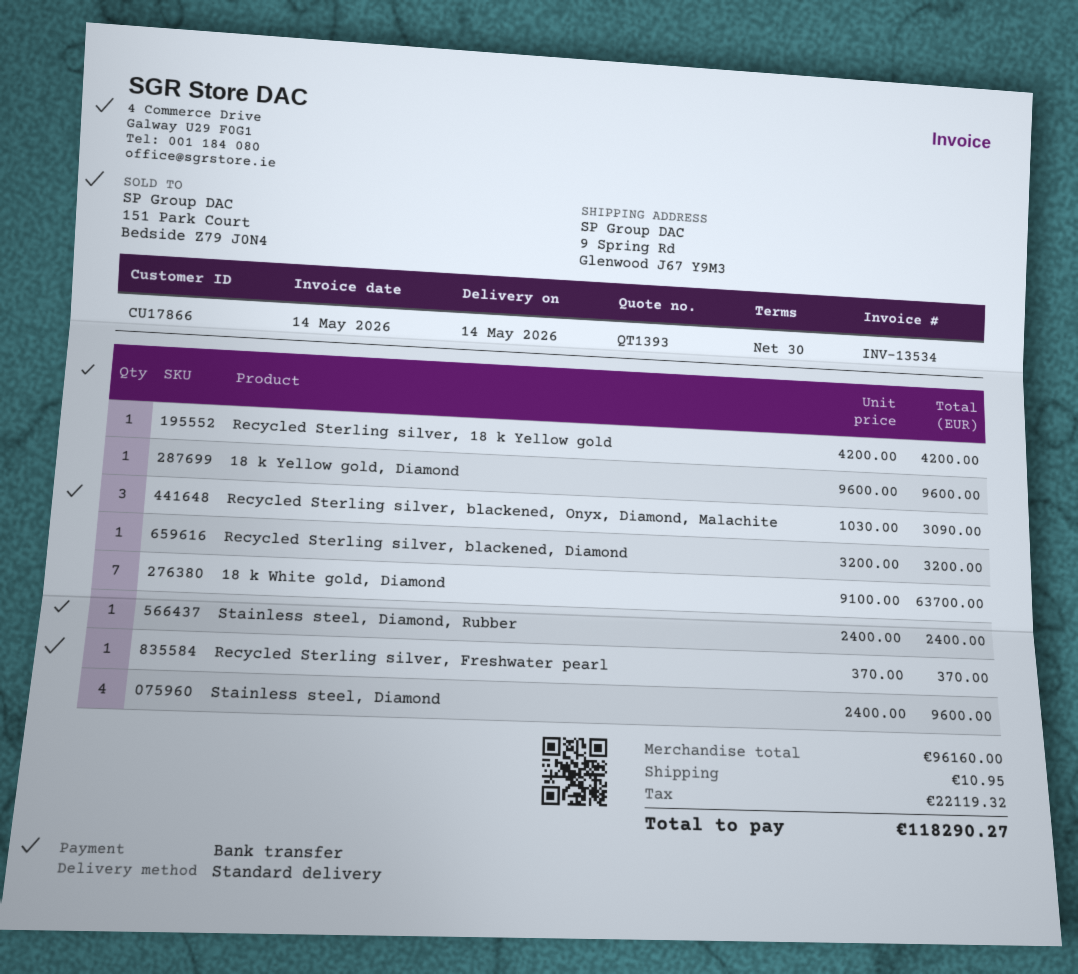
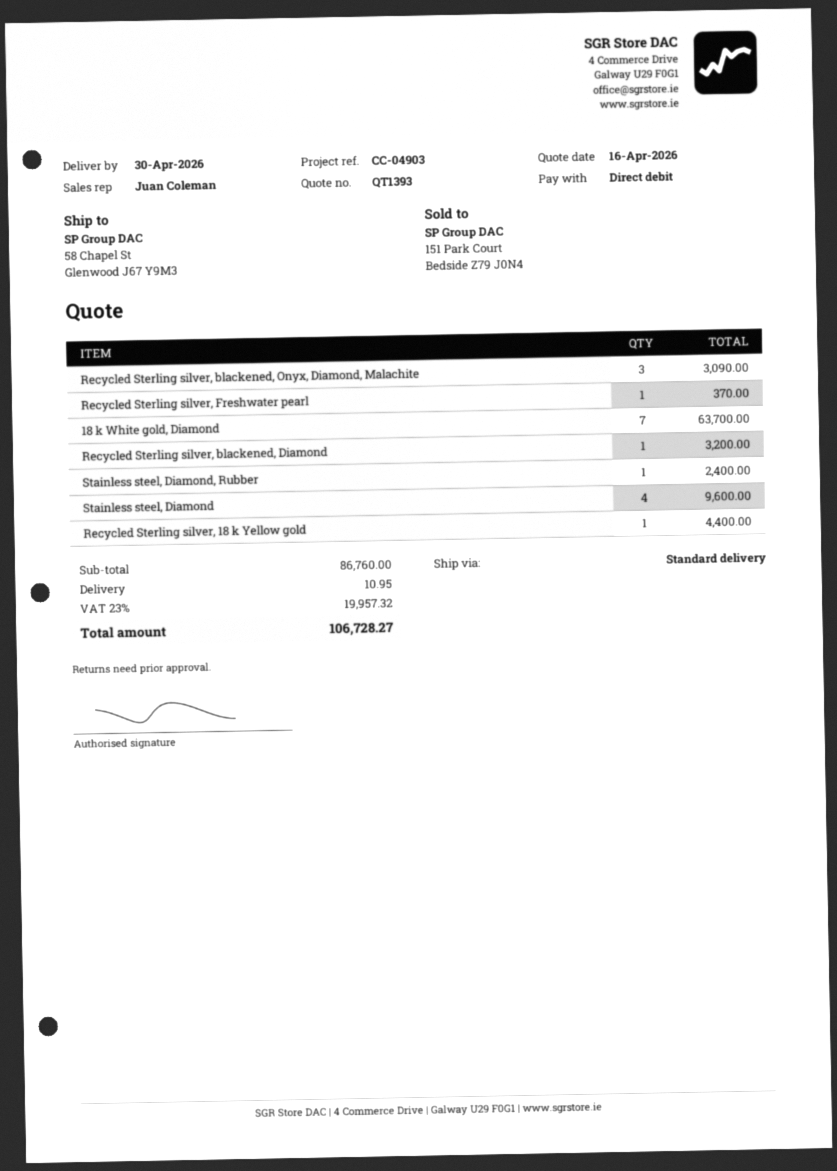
delivery date: 2026-05-14 -> 2026-04-30
payment method: bank transfer -> direct debit
ship to: 9 Spring Rd, Glenwood J67 Y9M3 -> 58 Chapel St, Glenwood J67 Y9M3
Recycled Sterling silver, 18 k Yellow gold: 1 for 4200.00 -> 1 for 4400.00
18 k Yellow gold, Diamond: 1 for 9600.00 -> none
subtotal: 96160.00 -> 86760.00
tax: 22119.32 -> 19957.32
total: 118290.27 -> 106728.27

